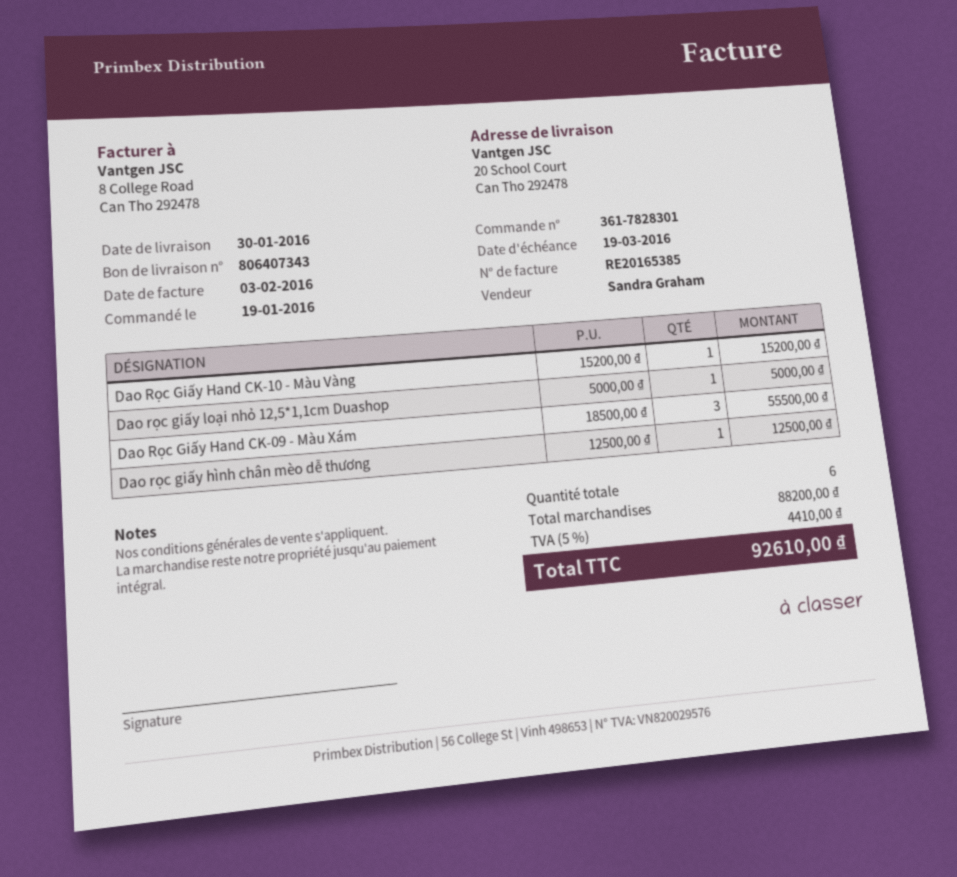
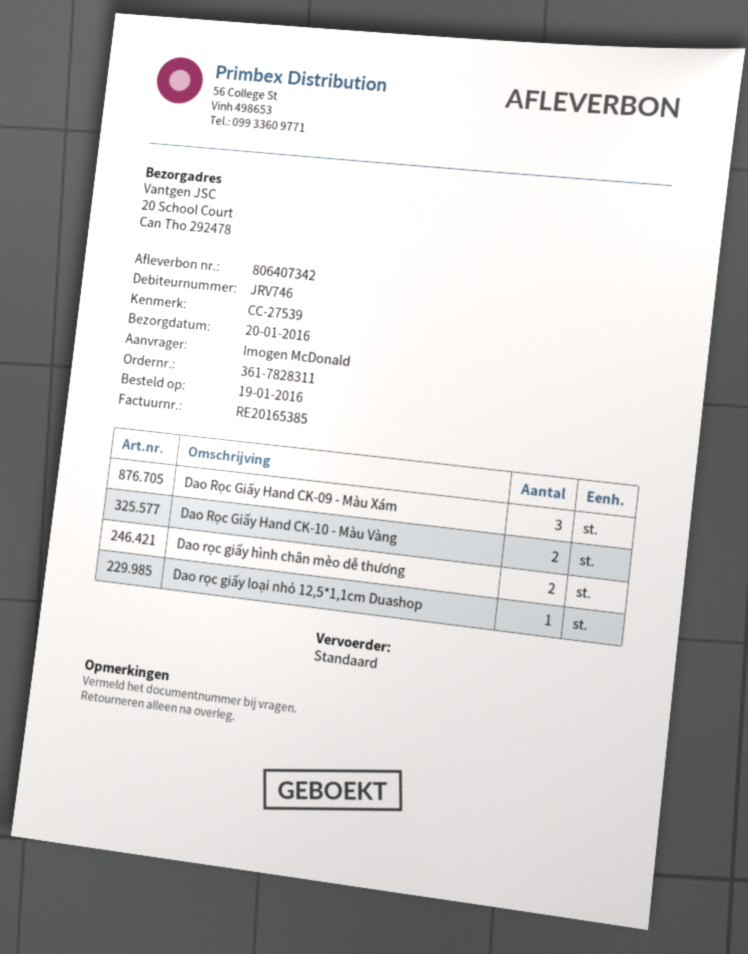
order number: 361-7828301 -> 361-7828311
delivery note number: 806407343 -> 806407342
delivery date: 2016-01-30 -> 2016-01-20
Dao Rọc Giấy Hand CK-10 - Màu Vàng: 1 -> 2
Dao rọc giấy hình chân mèo dễ thương: 1 -> 2

